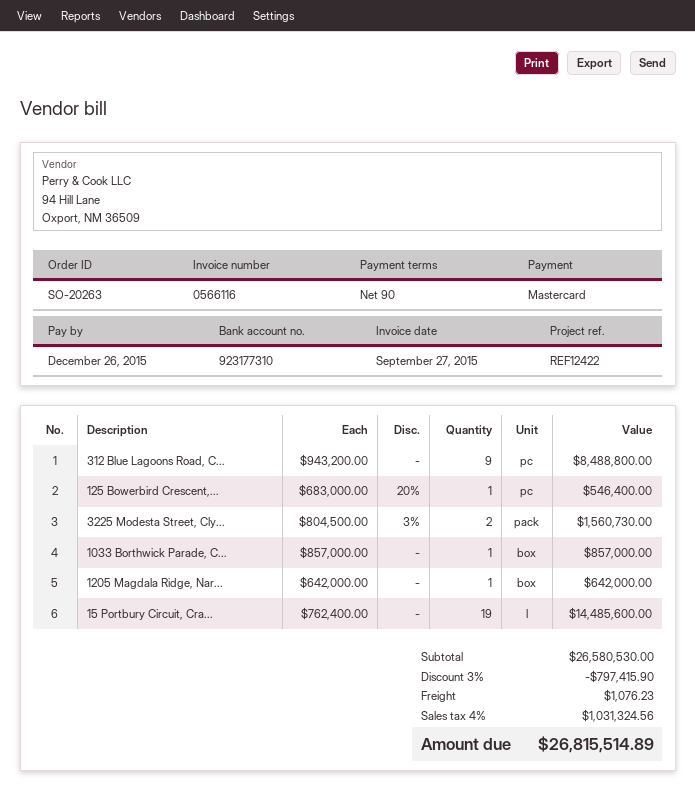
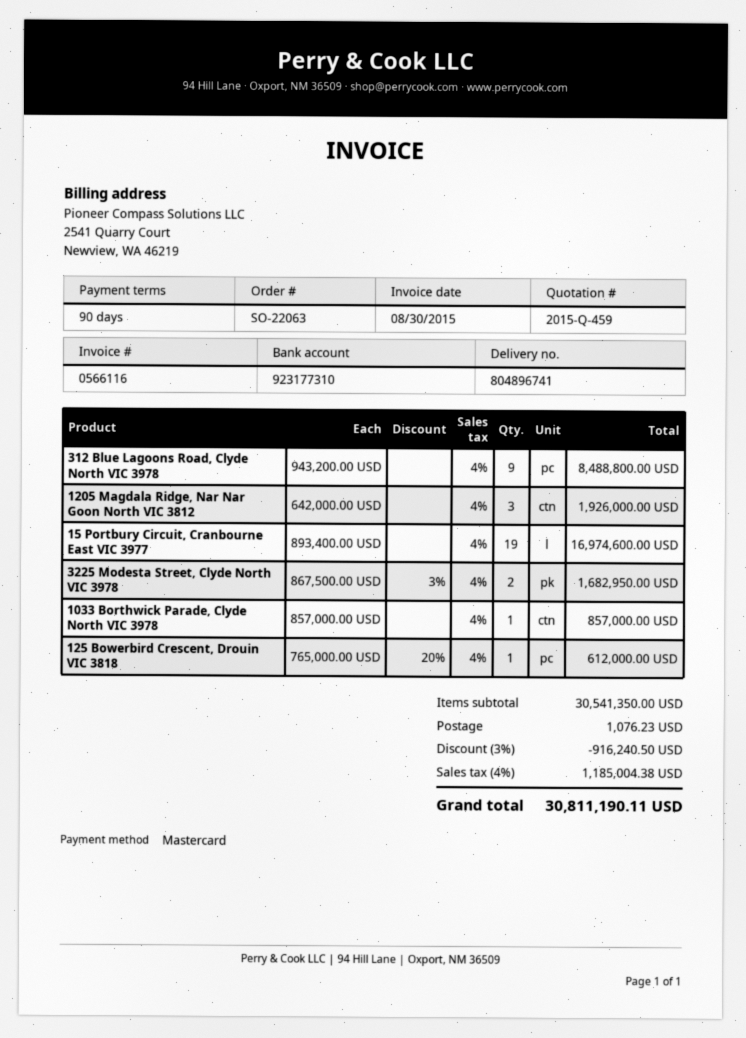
order number: SO-20263 -> SO-22063
invoice date: 2015-09-27 -> 2015-08-30
125 Bowerbird Crescent,...: 1 x 683000.00 - 20% = 546400.00 -> 1 x 765000.00 - 20% = 612000.00
3225 Modesta Street, Cly...: 2 x 804500.00 - 3% = 1560730.00 -> 2 x 867500.00 - 3% = 1682950.00
1205 Magdala Ridge, Nar...: 1 x 642000.00 = 642000.00 -> 3 x 642000.00 = 1926000.00
15 Portbury Circuit, Cra...: 19 x 762400.00 = 14485600.00 -> 19 x 893400.00 = 16974600.00
subtotal: 26580530.00 -> 30541350.00
discount: 3% = 797415.90 -> 3% = 916240.50
tax: 4% = 1031324.56 -> 4% = 1185004.38
total: 26815514.89 -> 30811190.11

